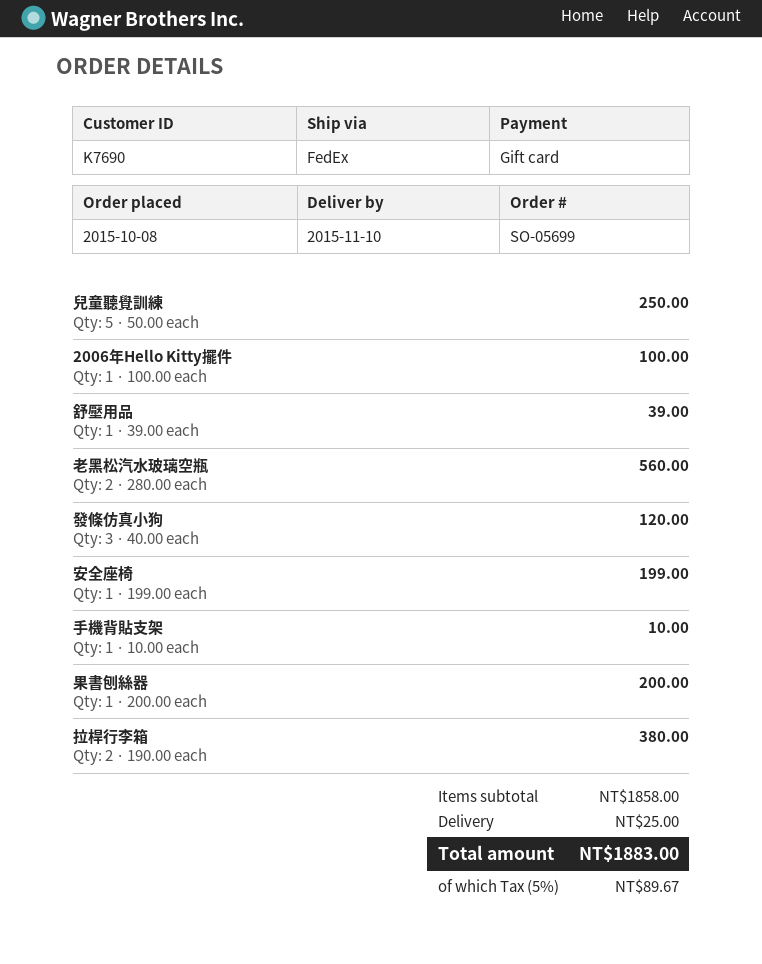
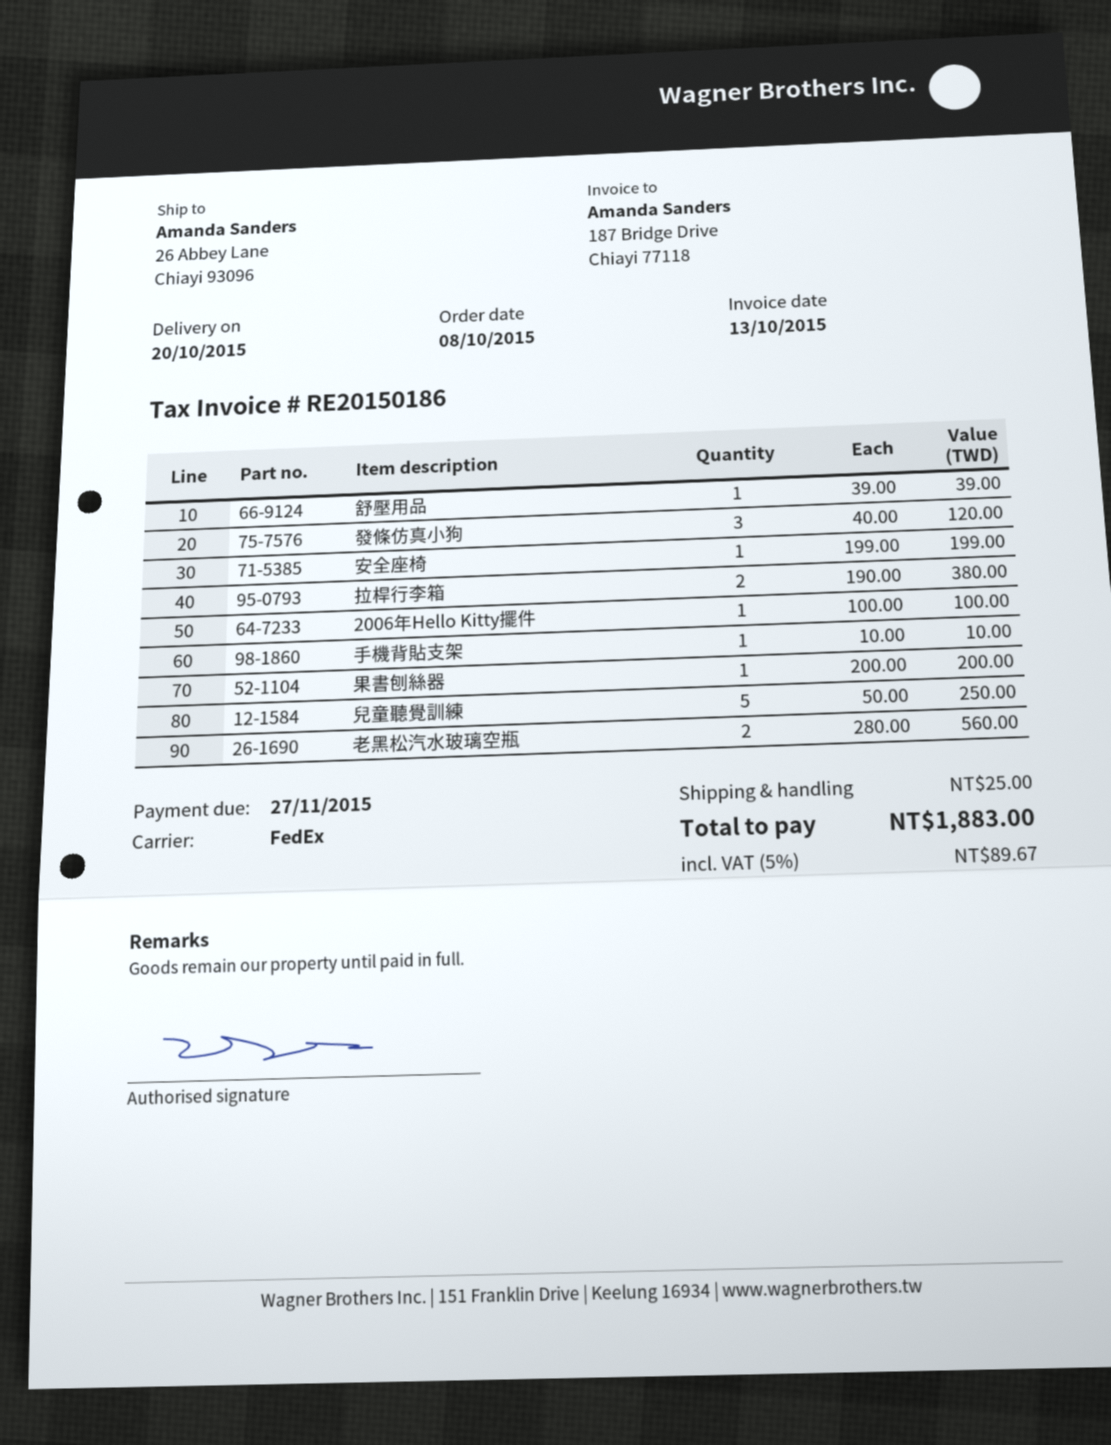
delivery date: 2015-11-10 -> 2015-10-20

